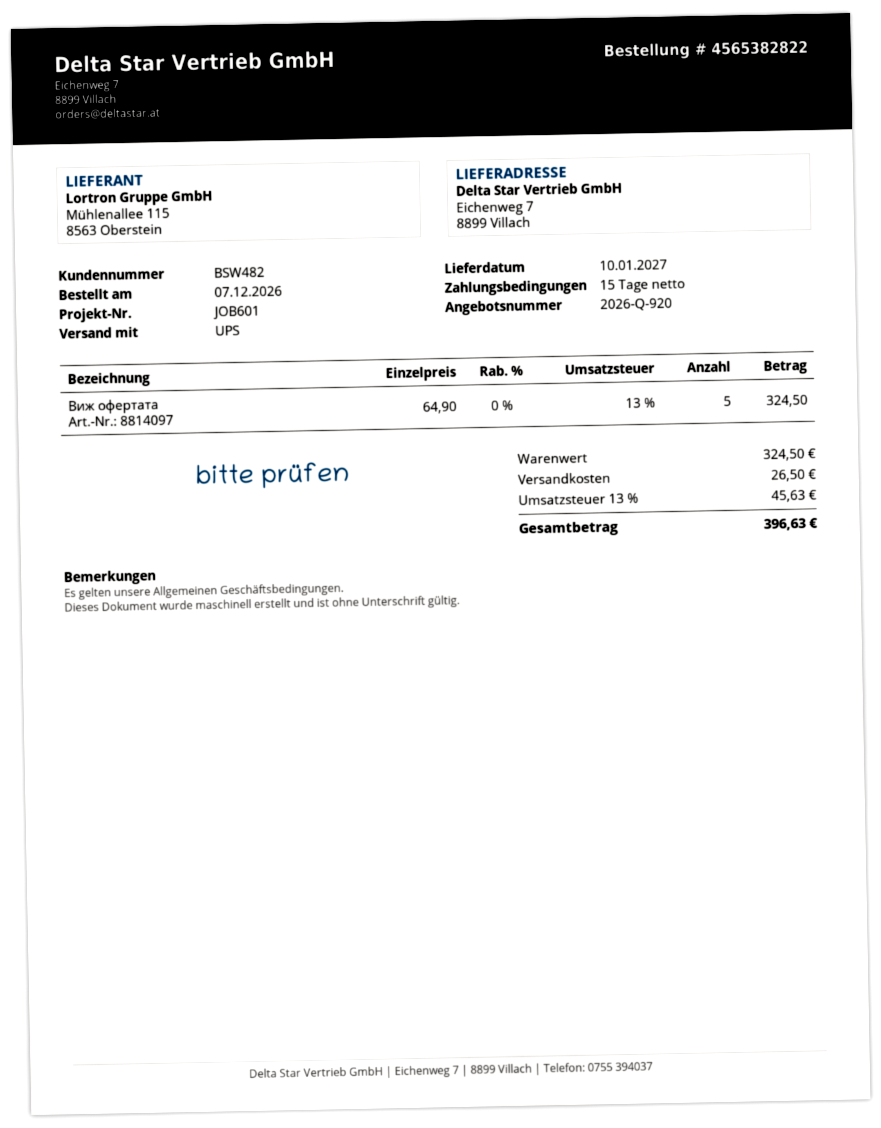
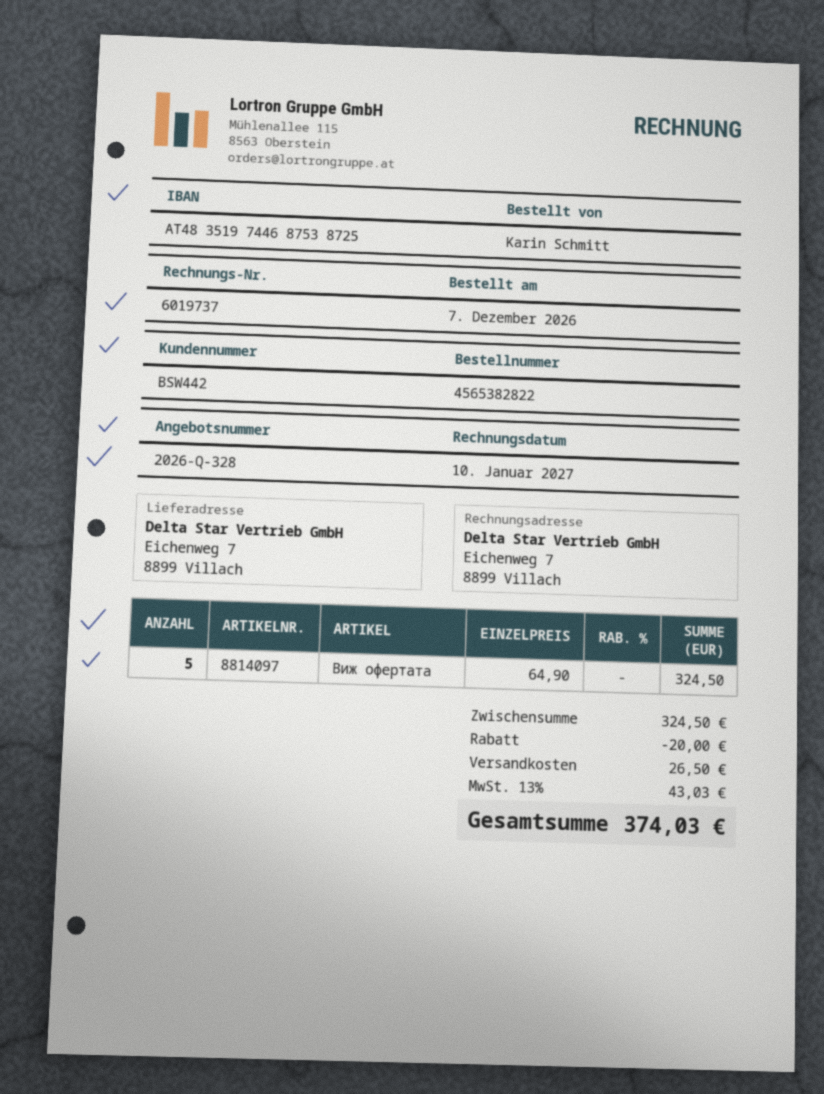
quote number: 2026-Q-920 -> 2026-Q-328
customer number: BSW482 -> BSW442
discount: none -> 20.00
tax: 13% = 45.63 -> 13% = 43.03
total: 396.63 -> 374.03

